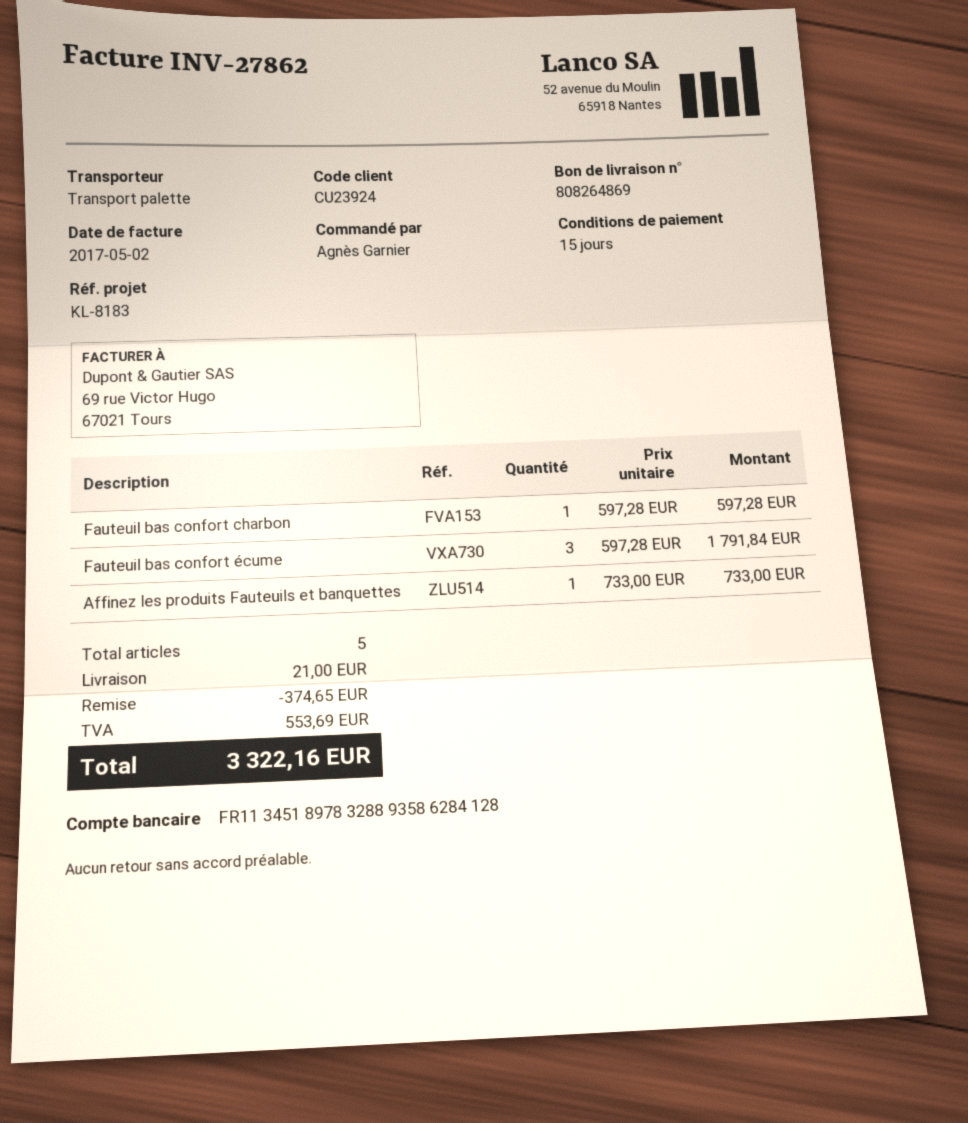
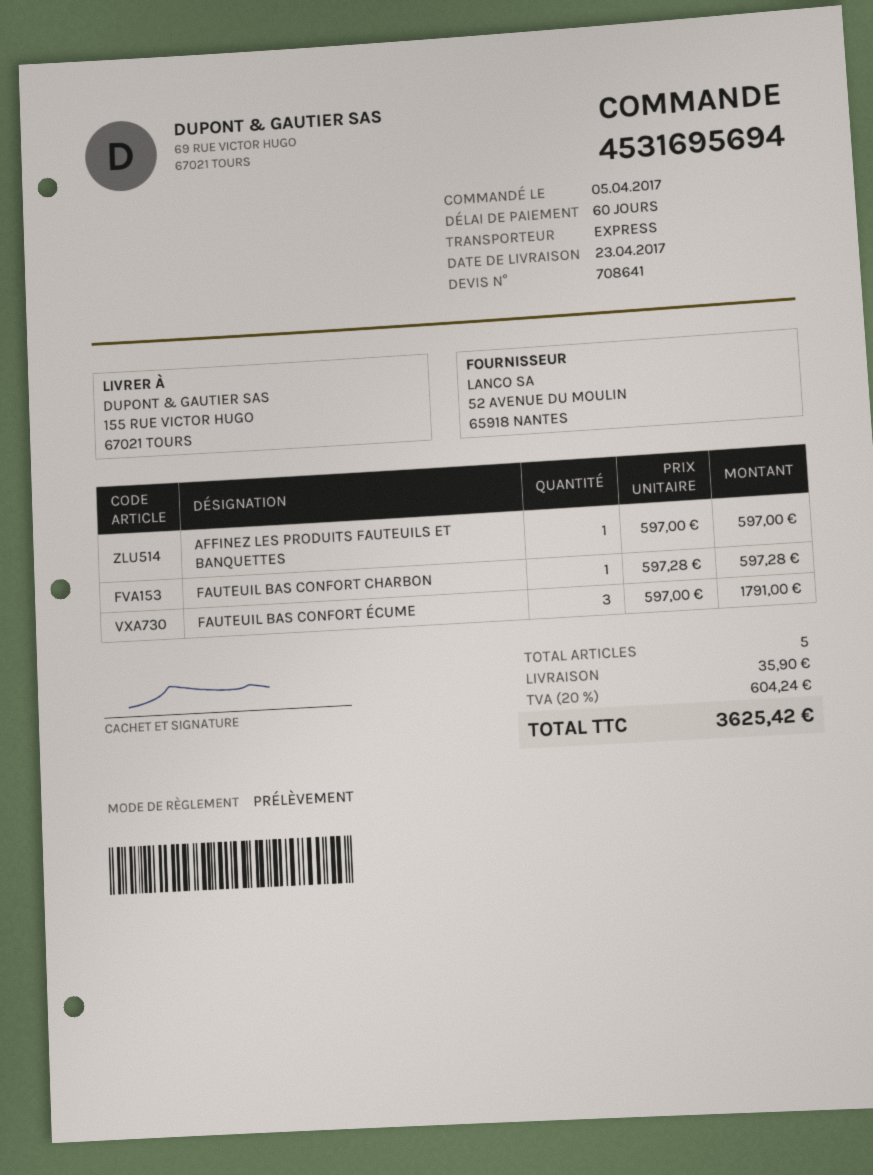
payment terms: 15 days -> 60 days
shipping method: pallet freight -> express
Fauteuil bas confort écume: 3 x 597.28 = 1791.84 -> 3 x 597.00 = 1791.00
Affinez les produits Fauteuils et banquettes: 1 x 733.00 = 733.00 -> 1 x 597.00 = 597.00
discount: 374.65 -> none
shipping: 21.00 -> 35.90
tax: 553.69 -> 604.24
total: 3322.16 -> 3625.42

